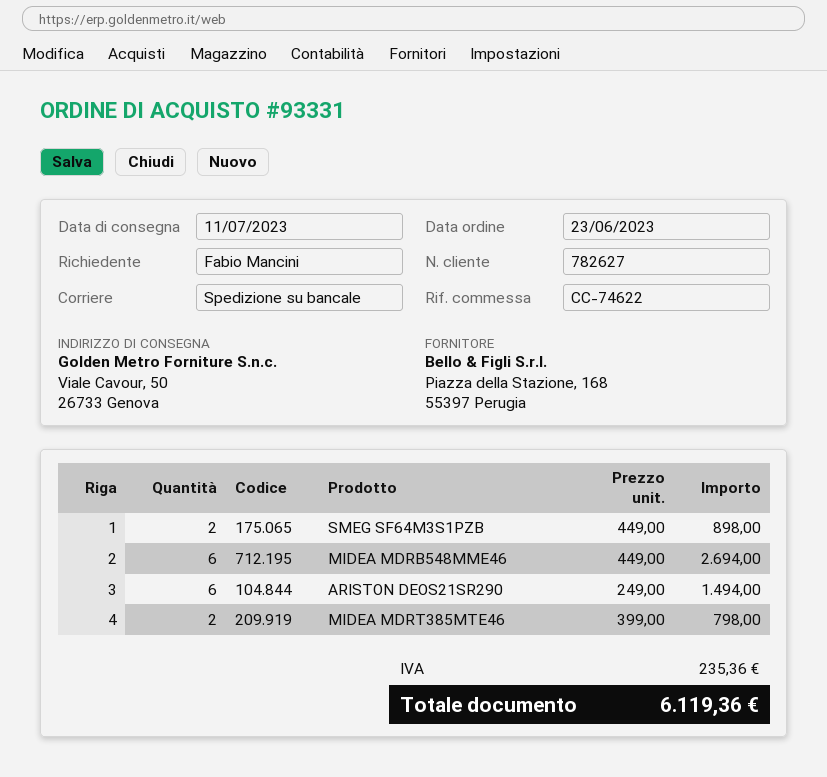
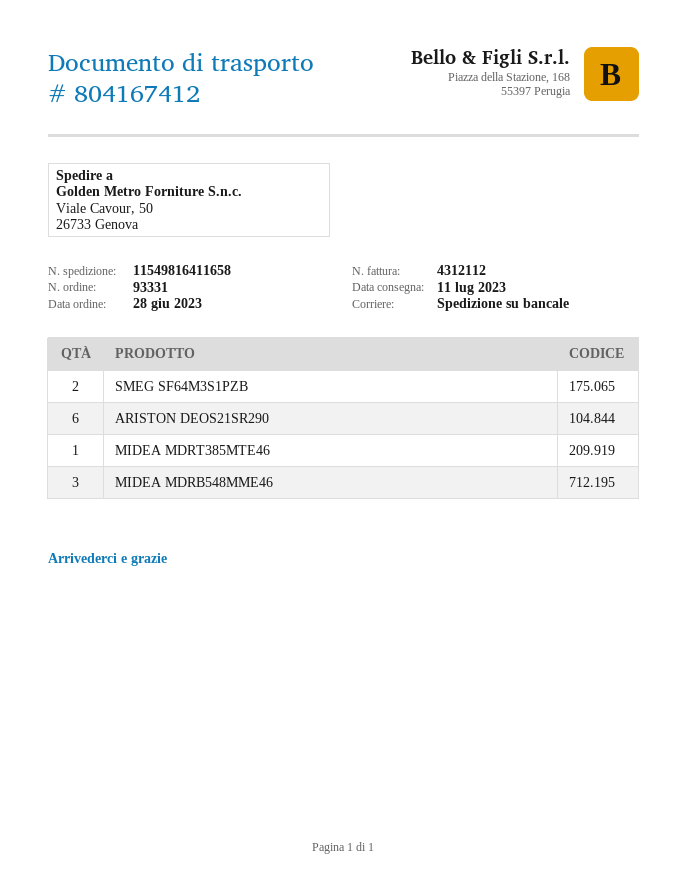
order date: 2023-06-23 -> 2023-06-28
MIDEA MDRB548MME46: 6 -> 3
MIDEA MDRT385MTE46: 2 -> 1

